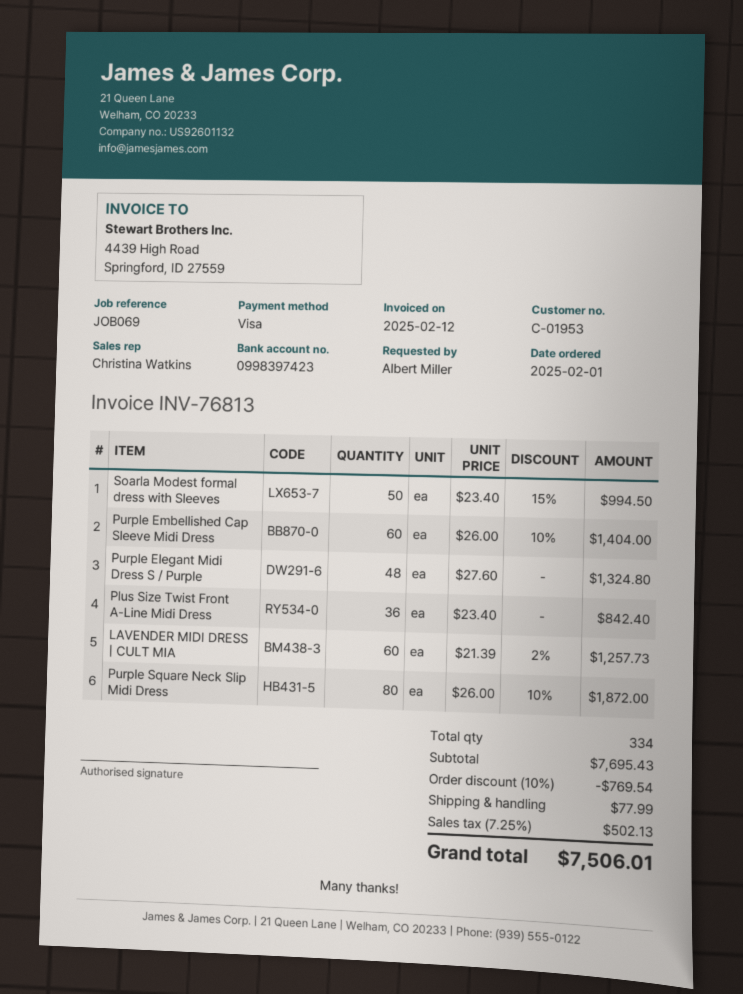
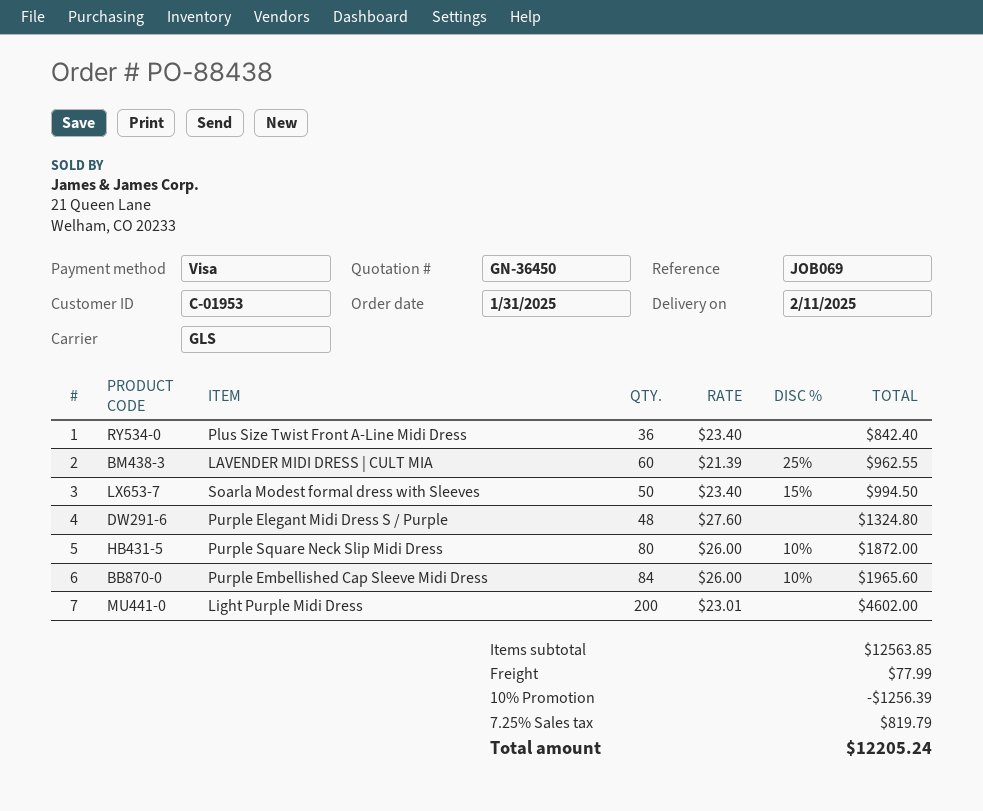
order date: 2025-02-01 -> 2025-01-31
Purple Embellished Cap Sleeve Midi Dress: 60 x 26.00 - 10% = 1404.00 -> 84 x 26.00 - 10% = 1965.60
LAVENDER MIDI DRESS | CULT MIA: 60 x 21.39 - 2% = 1257.73 -> 60 x 21.39 - 25% = 962.55
Light Purple Midi Dress: none -> 200 x 23.01 = 4602.00
subtotal: 7695.43 -> 12563.85
discount: 10% = 769.54 -> 10% = 1256.39
tax: 7.25% = 502.13 -> 7.25% = 819.79
total: 7506.01 -> 12205.24

